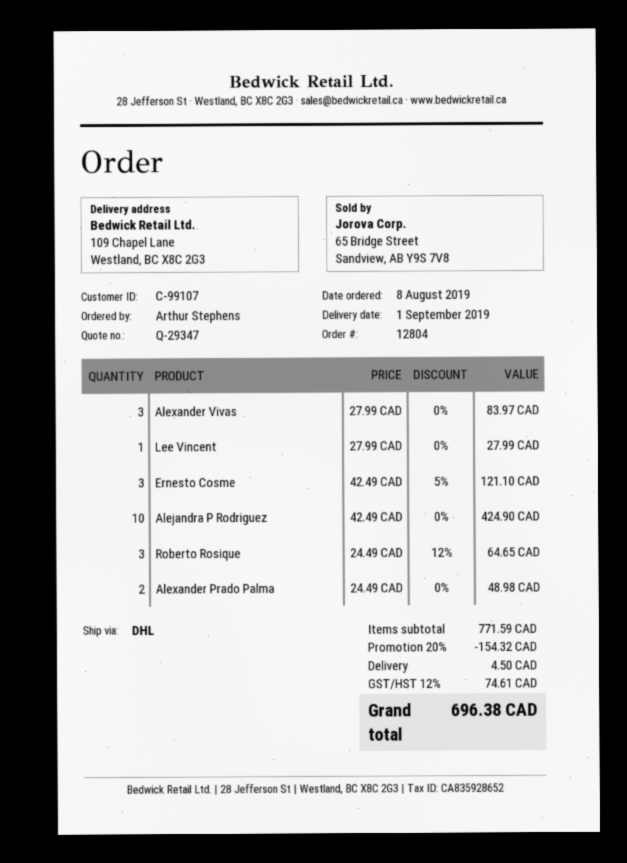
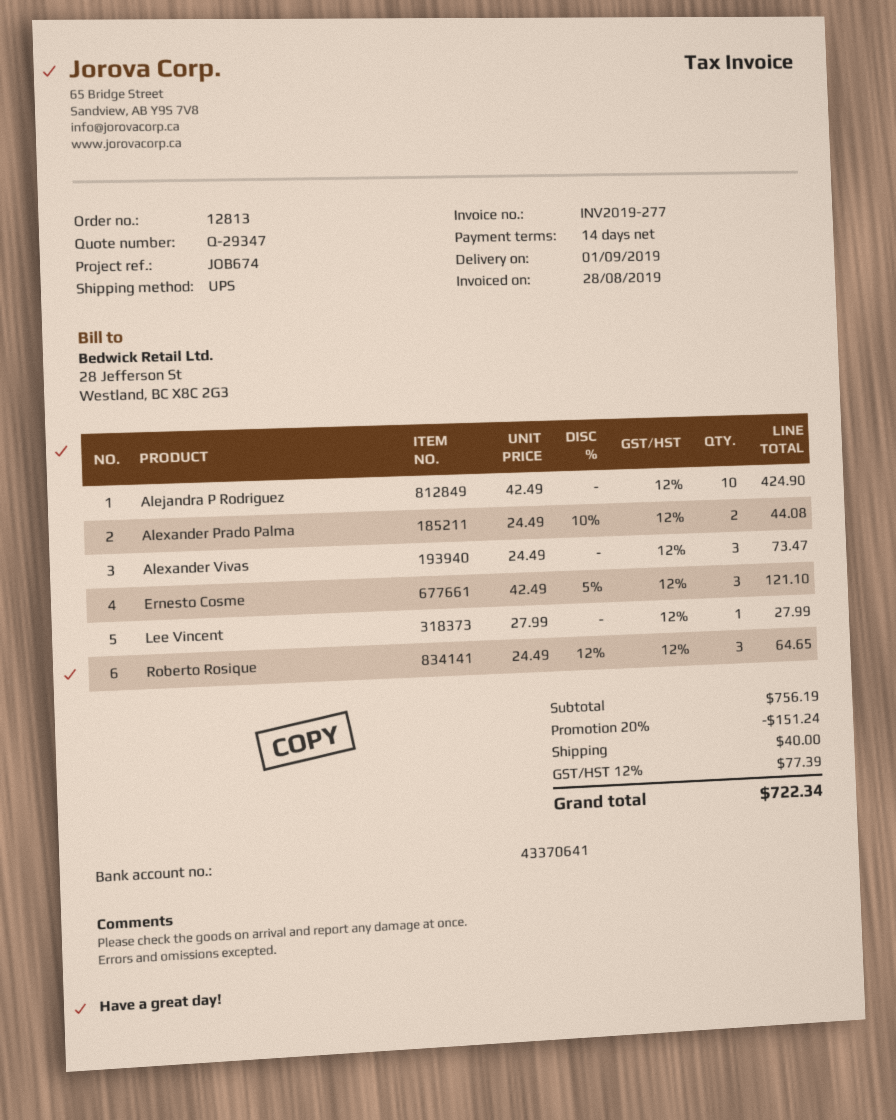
order number: 12804 -> 12813
shipping method: DHL -> UPS
Alexander Vivas: 3 x 27.99 = 83.97 -> 3 x 24.49 = 73.47
Alexander Prado Palma: 2 x 24.49 = 48.98 -> 2 x 24.49 - 10% = 44.08
subtotal: 771.59 -> 756.19
discount: 20% = 154.32 -> 20% = 151.24
shipping: 4.50 -> 40.00
tax: 12% = 74.61 -> 12% = 77.39
total: 696.38 -> 722.34

